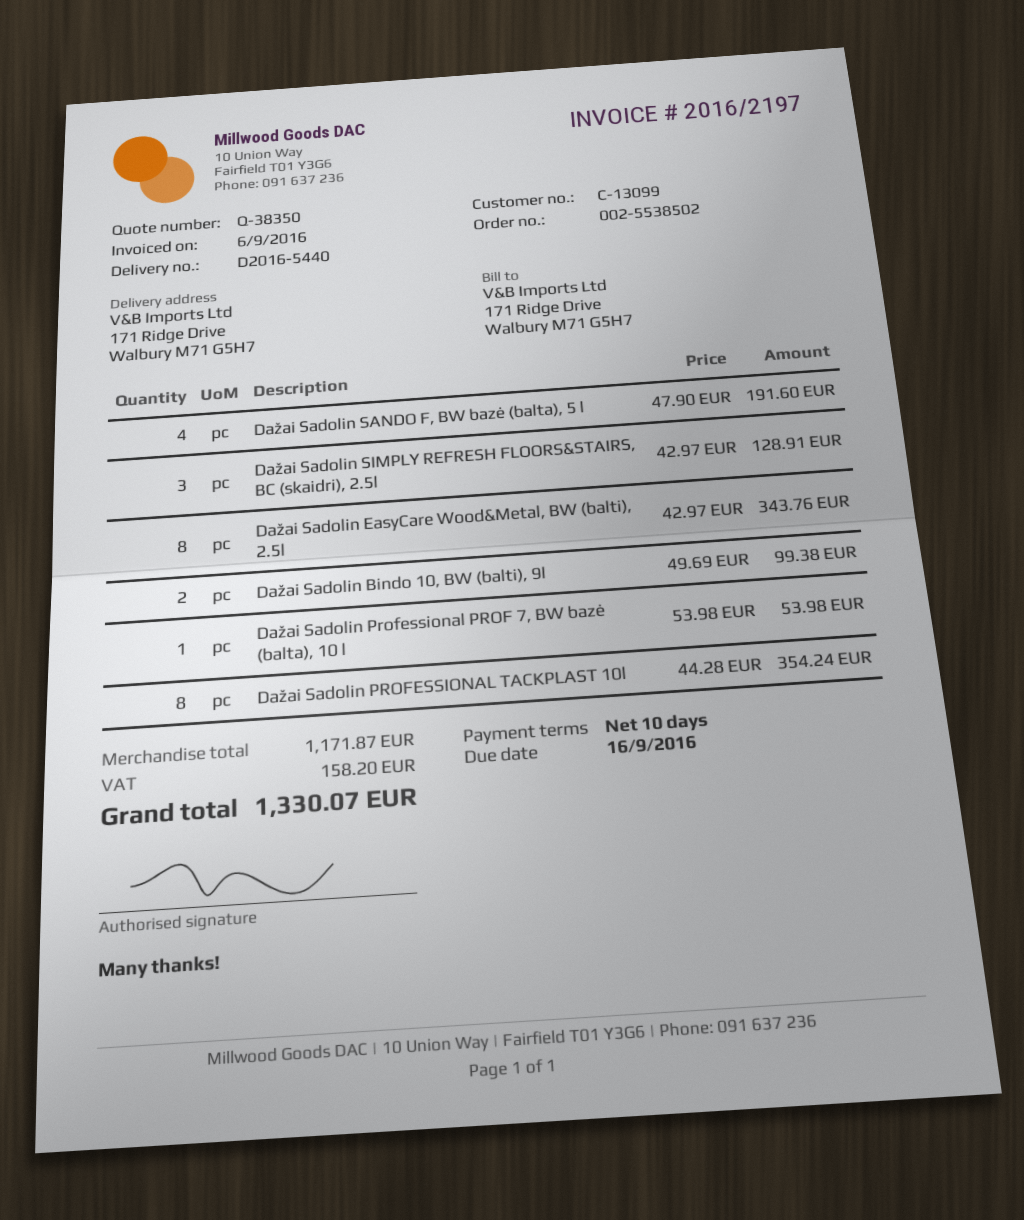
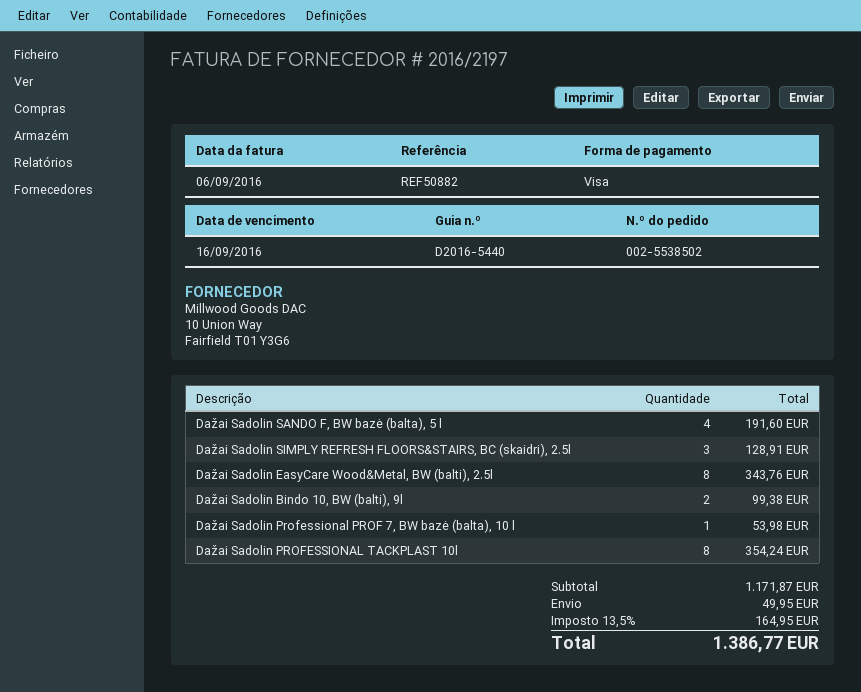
shipping: none -> 49.95
tax: 158.20 -> 164.95
total: 1330.07 -> 1386.77

